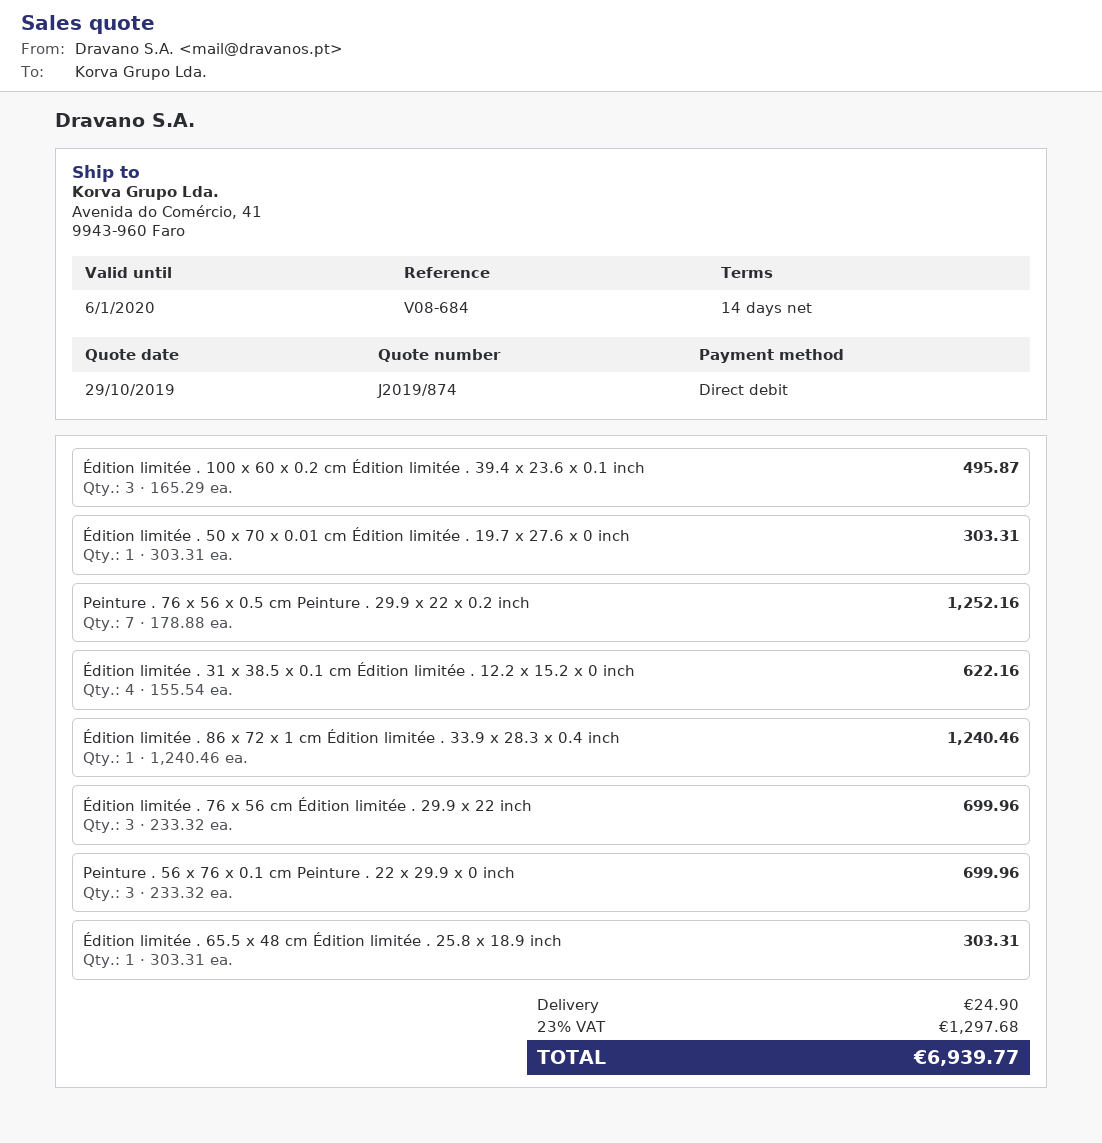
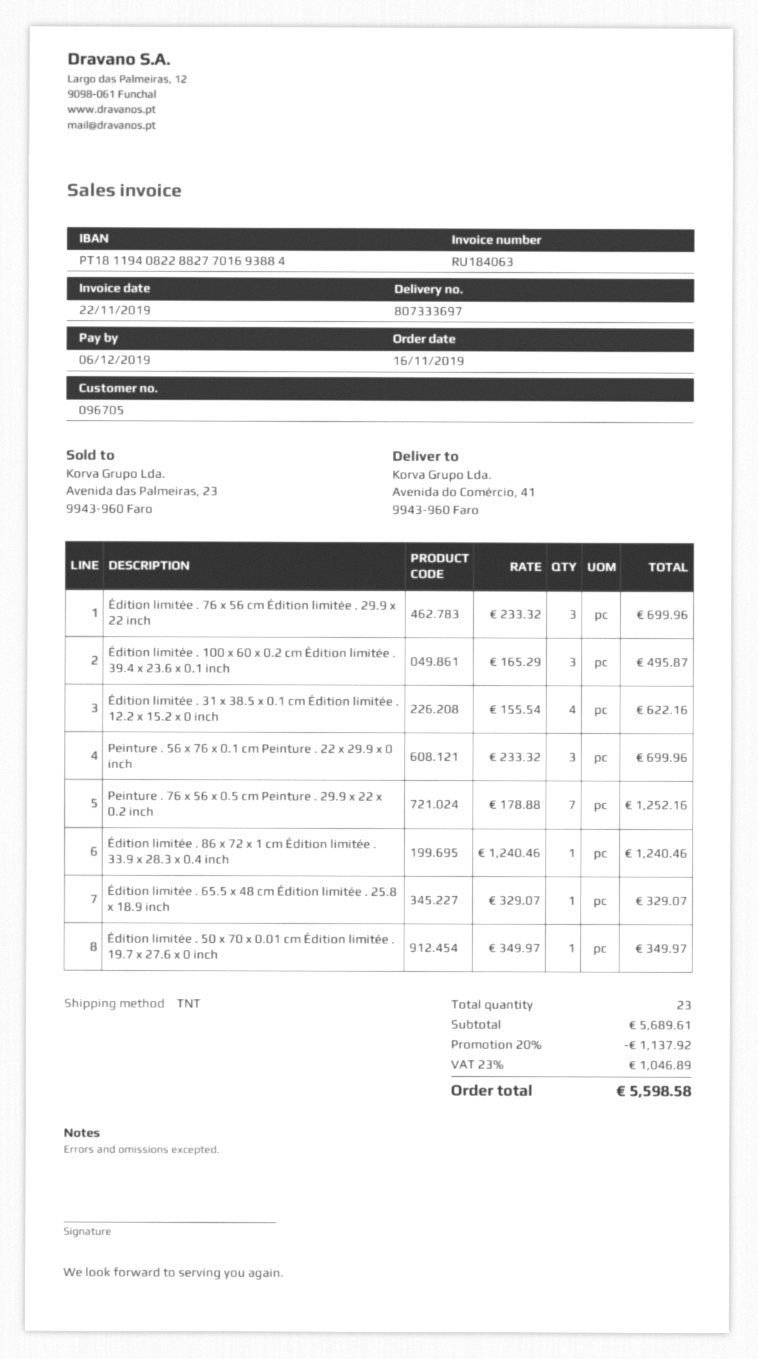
Édition limitée . 50 x 70 x 0.01 cm Édition limitée . 19.7 x 27.6 x 0 inch: 1 x 303.31 = 303.31 -> 1 x 349.97 = 349.97
Édition limitée . 65.5 x 48 cm Édition limitée . 25.8 x 18.9 inch: 1 x 303.31 = 303.31 -> 1 x 329.07 = 329.07
discount: none -> 20% = 1137.92
shipping: 24.90 -> none
tax: 23% = 1297.68 -> 23% = 1046.89
total: 6939.77 -> 5598.58

